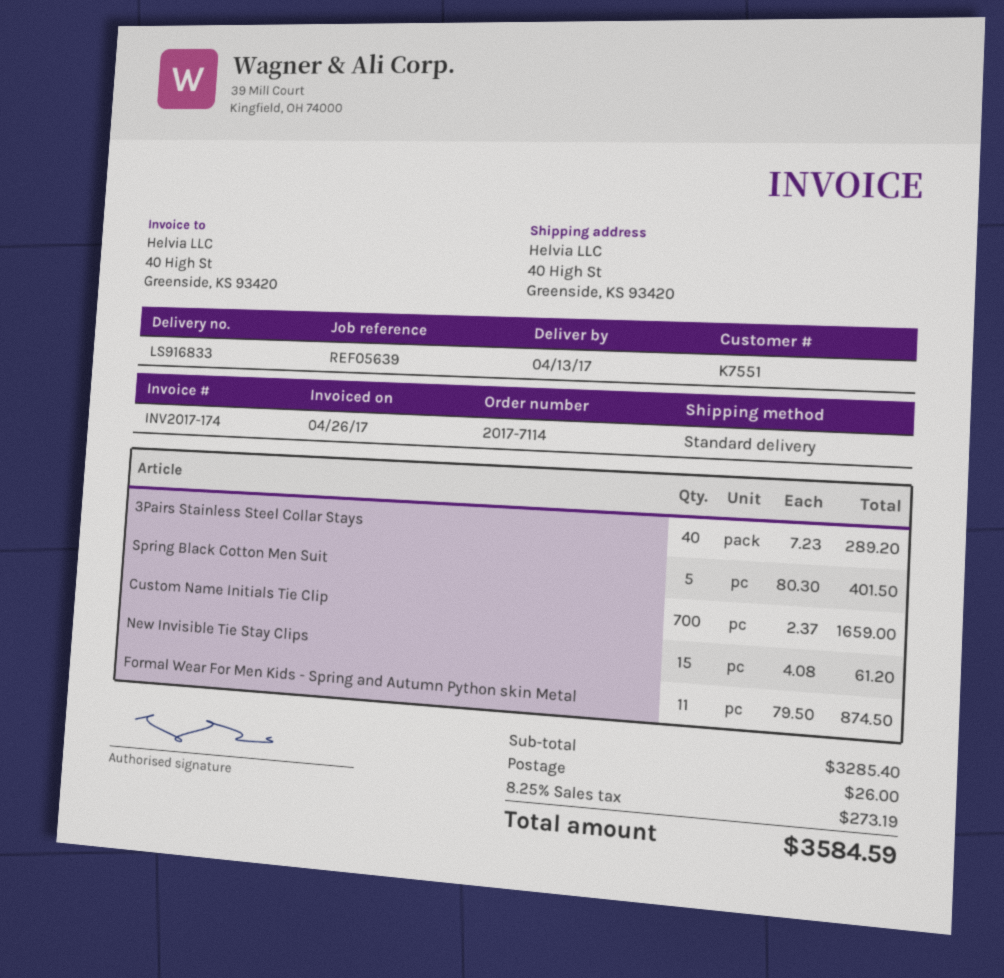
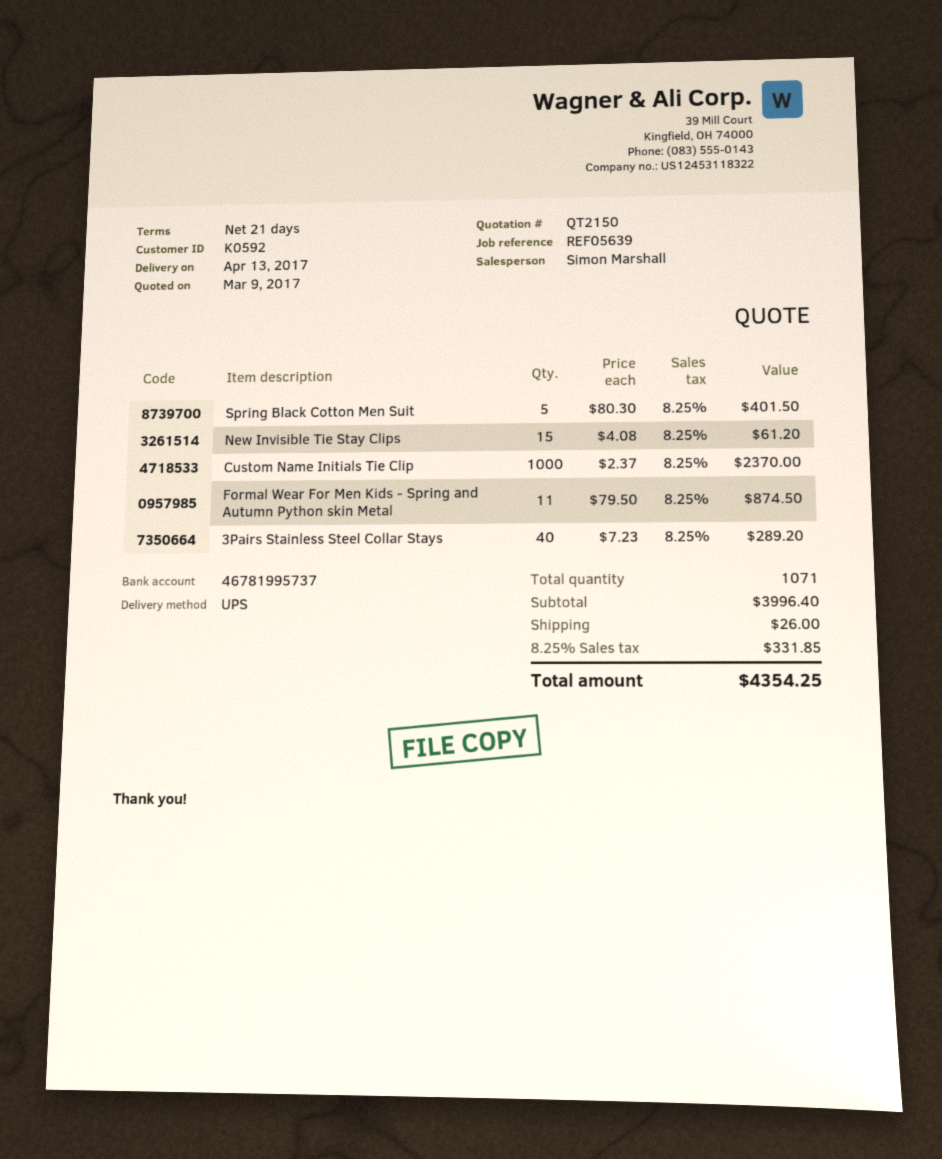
customer number: K7551 -> K0592
shipping method: standard -> UPS
Custom Name Initials Tie Clip: 700 x 2.37 = 1659.00 -> 1000 x 2.37 = 2370.00
subtotal: 3285.40 -> 3996.40
tax: 8.25% = 273.19 -> 8.25% = 331.85
total: 3584.59 -> 4354.25

